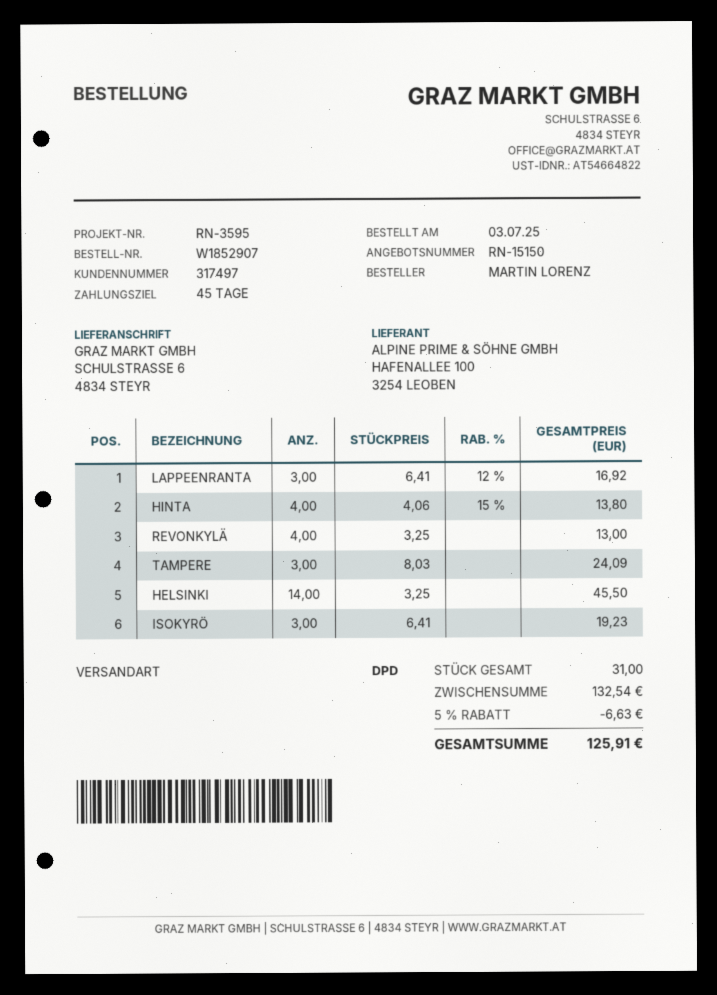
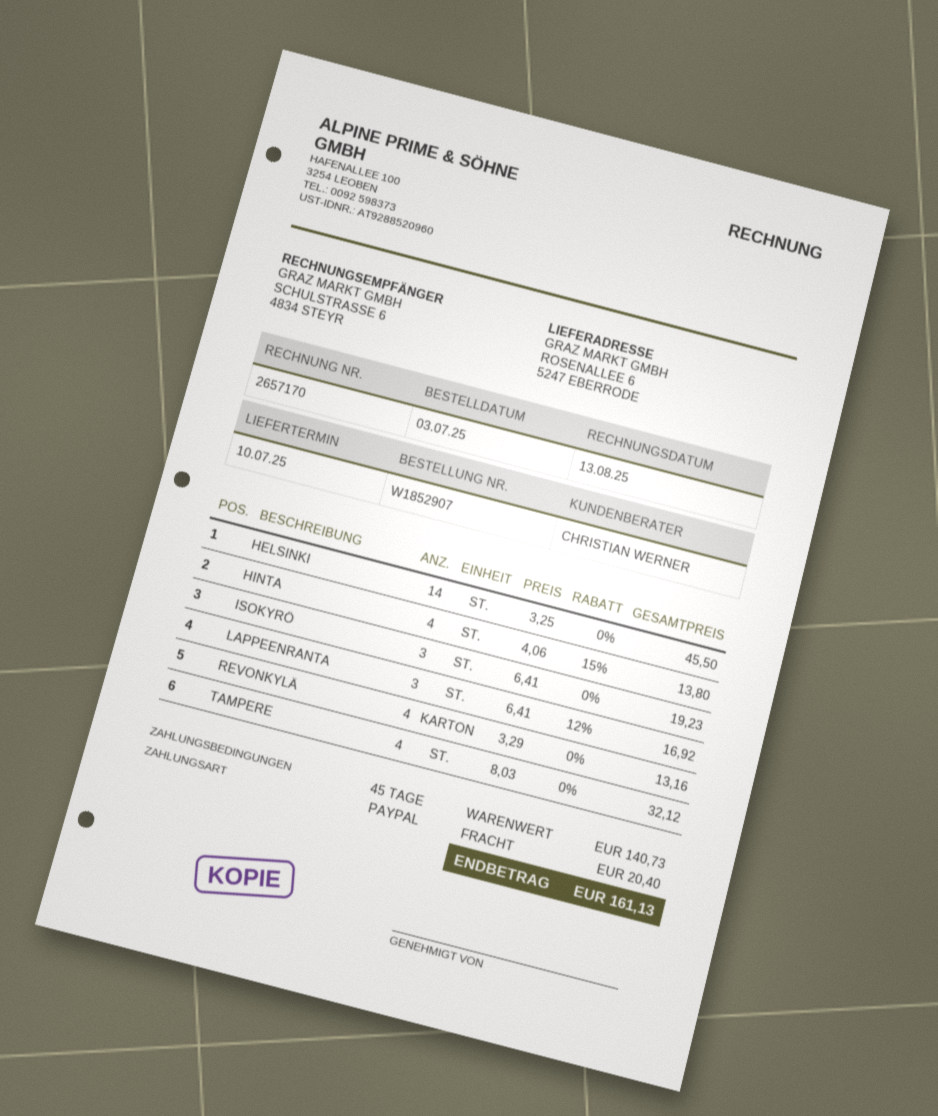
ship to: SCHULSTRASSE 6, 4834 STEYR -> ROSENALLEE 6, 5247 EBERRODE
REVONKYLÄ: 4 x 3.25 = 13.00 -> 4 x 3.29 = 13.16
TAMPERE: 3 x 8.03 = 24.09 -> 4 x 8.03 = 32.12
subtotal: 132.54 -> 140.73
discount: 5% = 6.63 -> none
shipping: none -> 20.40
total: 125.91 -> 161.13

